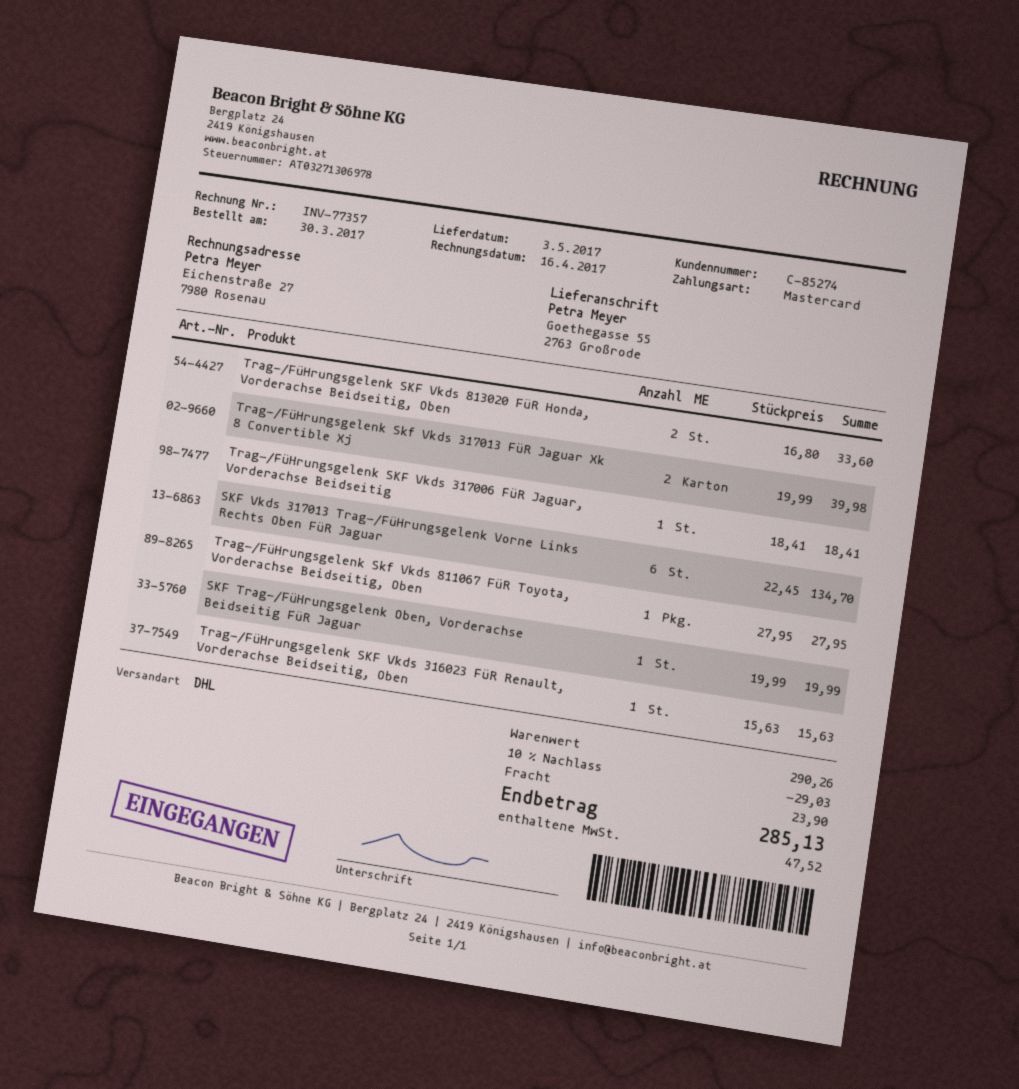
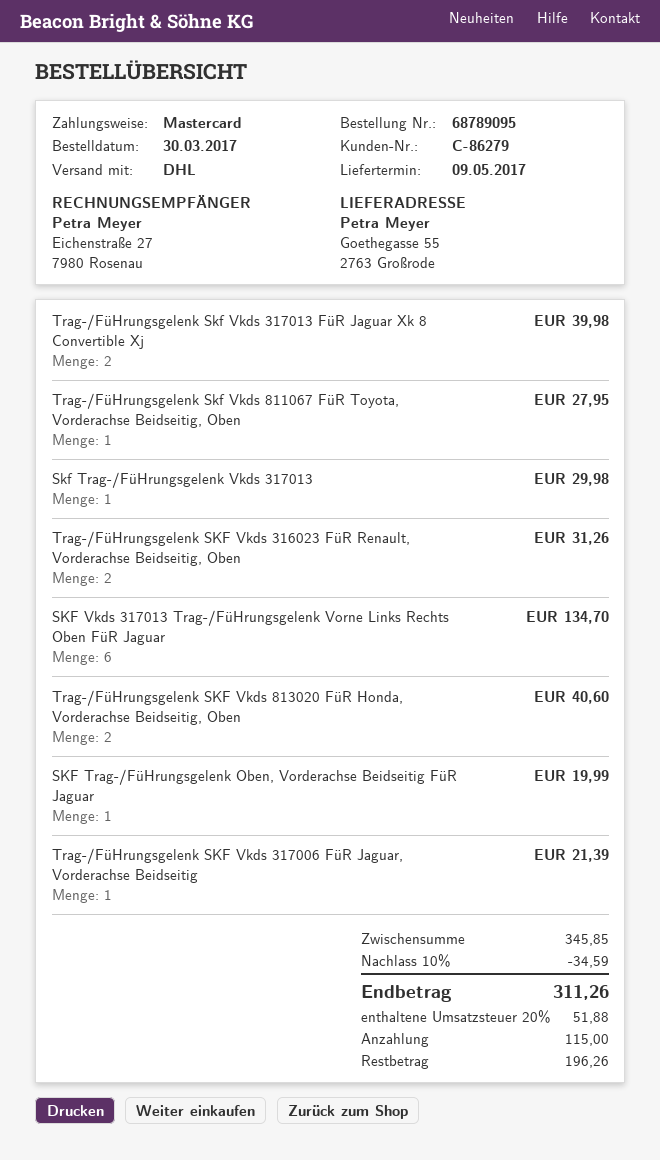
delivery date: 2017-05-03 -> 2017-05-09
customer number: C-85274 -> C-86279
Trag-/FüHrungsgelenk SKF Vkds 813020 FüR Honda, Vorderachse Beidseitig, Oben: 2 for 33.60 -> 2 for 40.60
Trag-/FüHrungsgelenk SKF Vkds 317006 FüR Jaguar, Vorderachse Beidseitig: 1 for 18.41 -> 1 for 21.39
Trag-/FüHrungsgelenk SKF Vkds 316023 FüR Renault, Vorderachse Beidseitig, Oben: 1 for 15.63 -> 2 for 31.26
Skf Trag-/FüHrungsgelenk Vkds 317013: none -> 1 for 29.98
subtotal: 290.26 -> 345.85
discount: 10% = 29.03 -> 10% = 34.59
shipping: 23.90 -> none
tax: 47.52 -> 51.88
total: 285.13 -> 311.26

